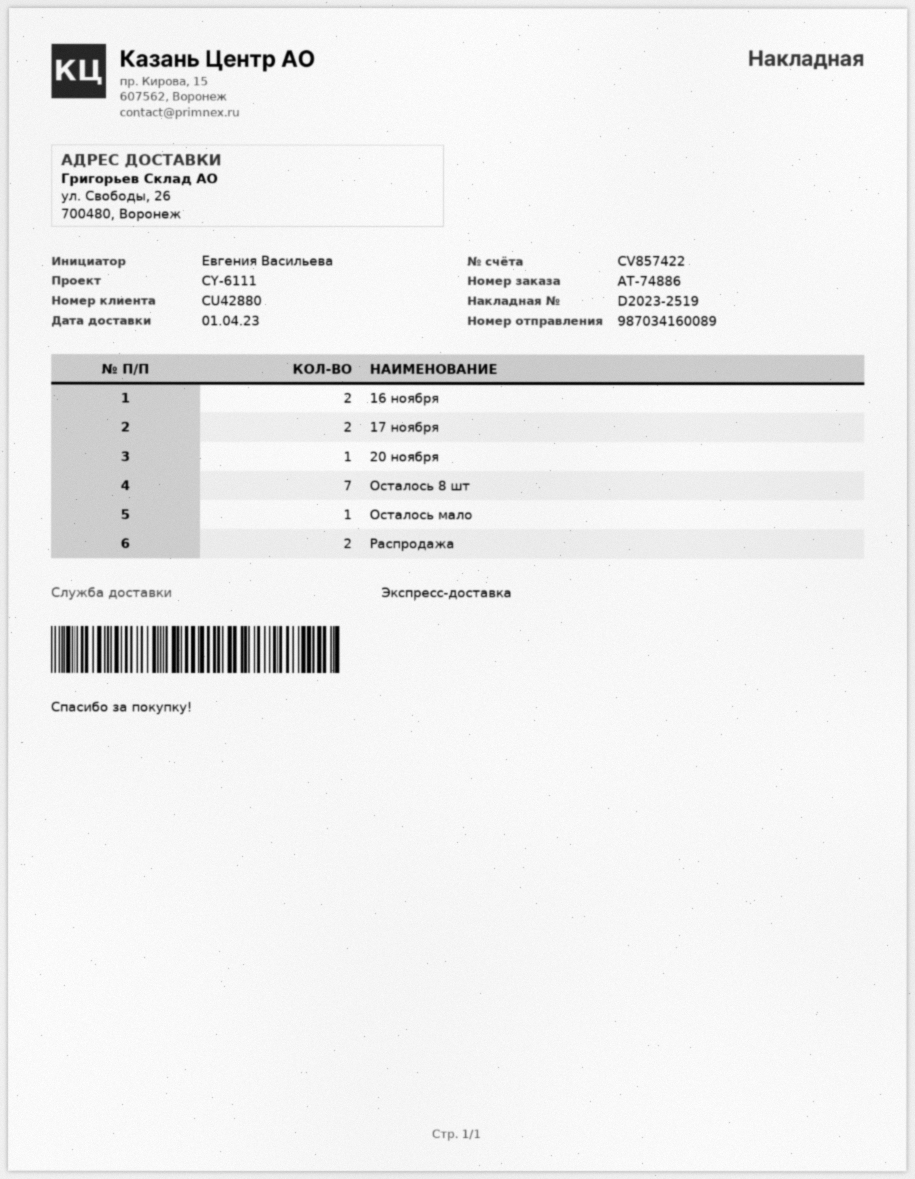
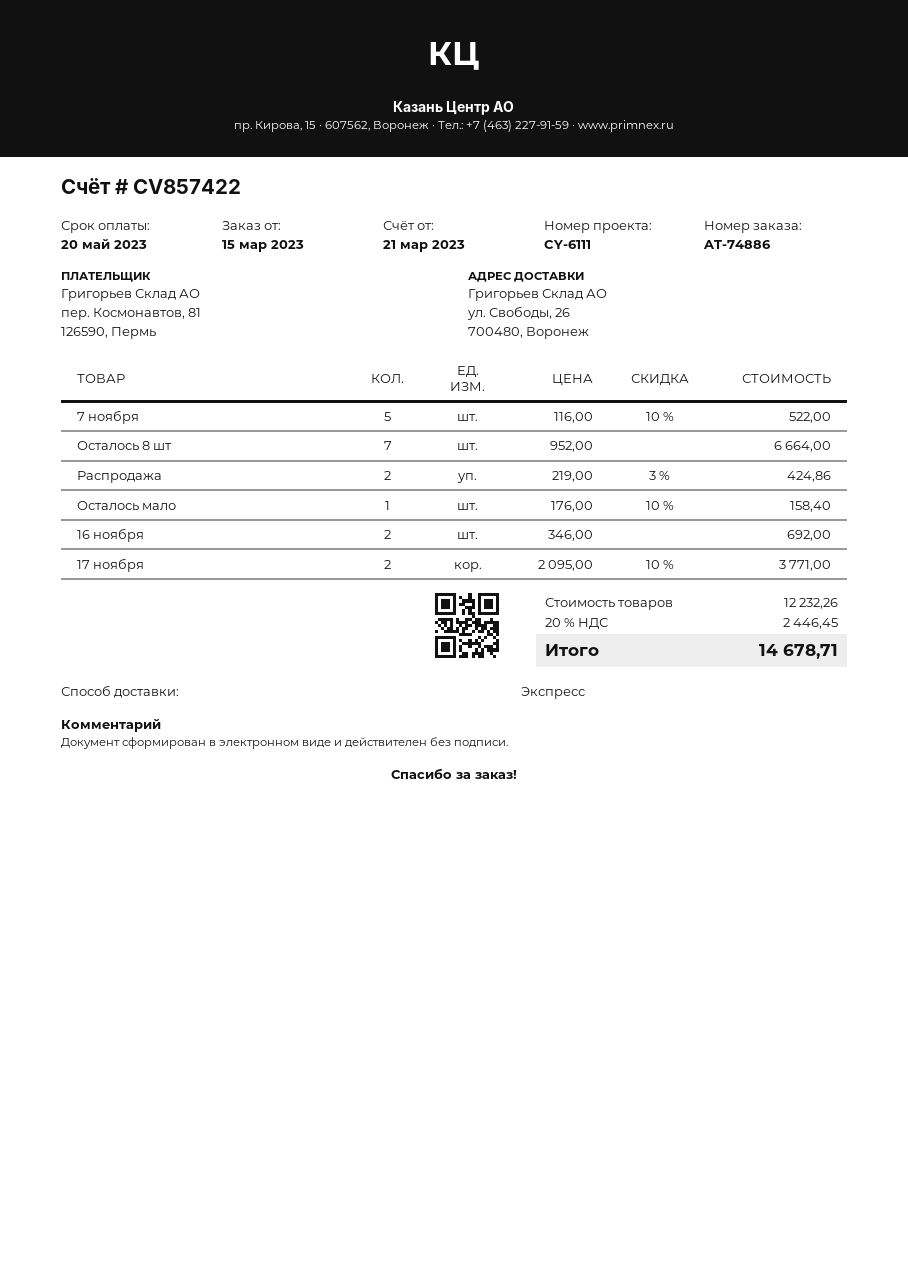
20 ноября: 1 -> none
7 ноября: none -> 5

